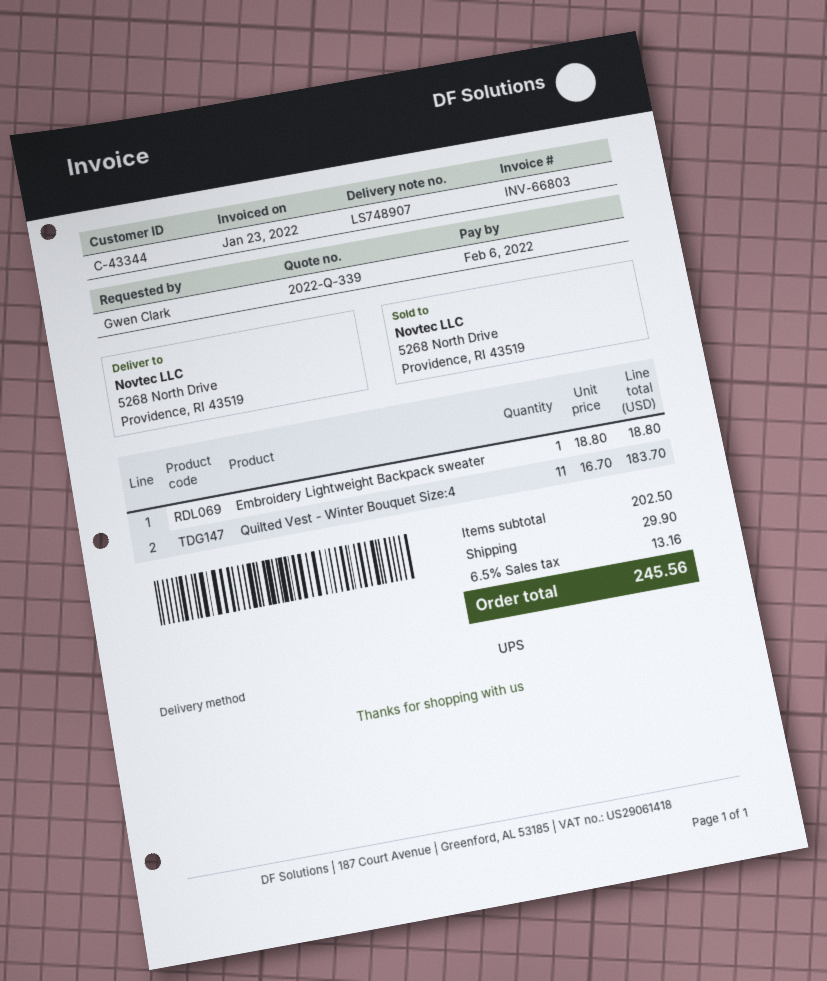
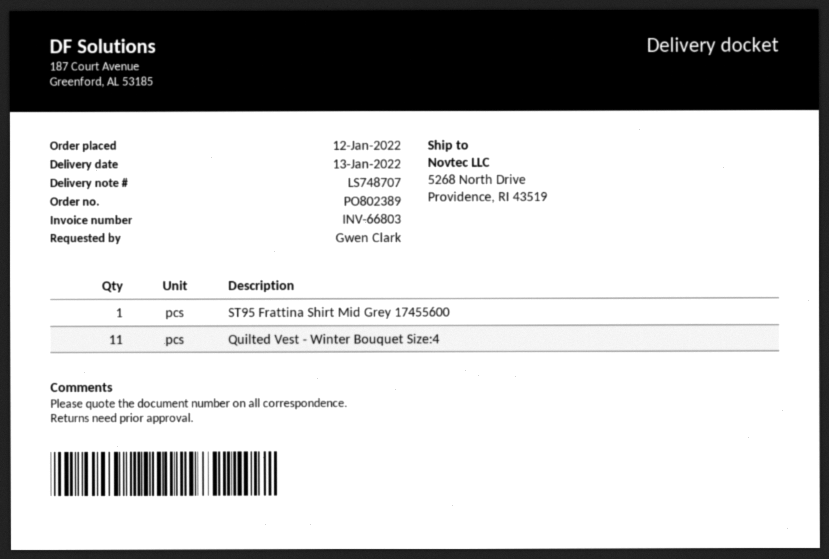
delivery note number: LS748907 -> LS748707
Embroidery Lightweight Backpack sweater: 1 -> none
ST95 Frattina Shirt Mid Grey 17455600: none -> 1

